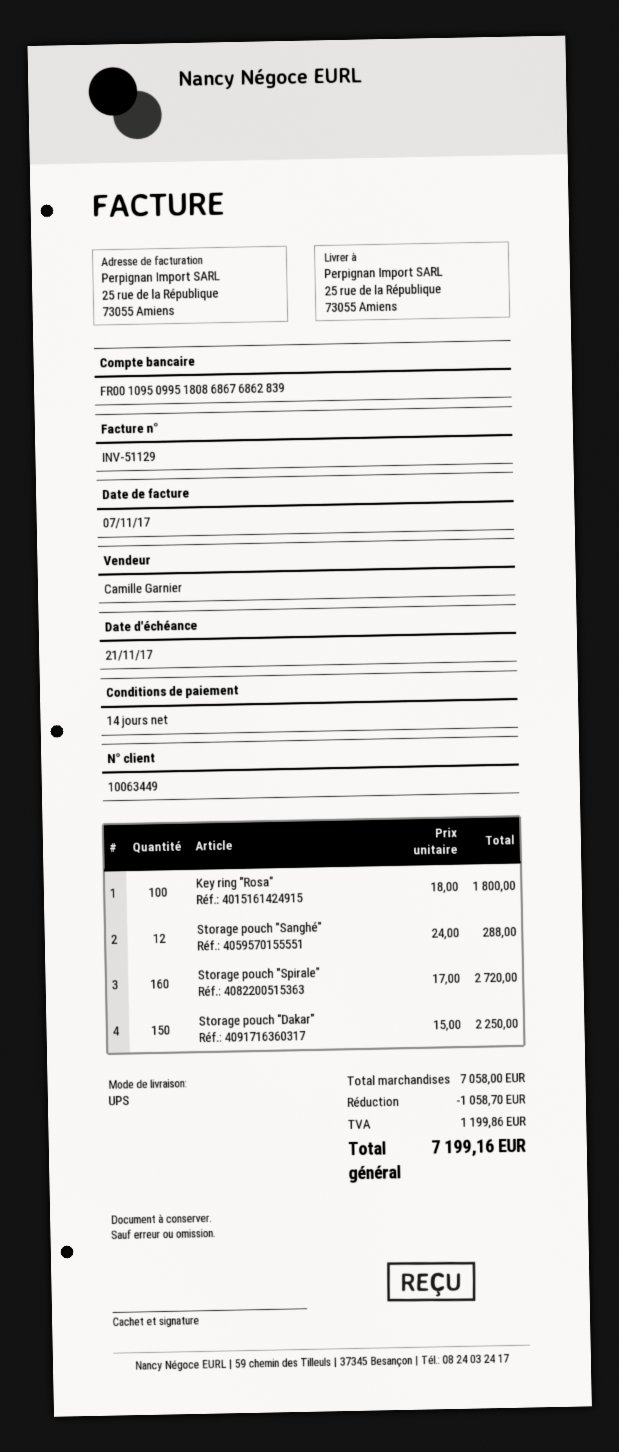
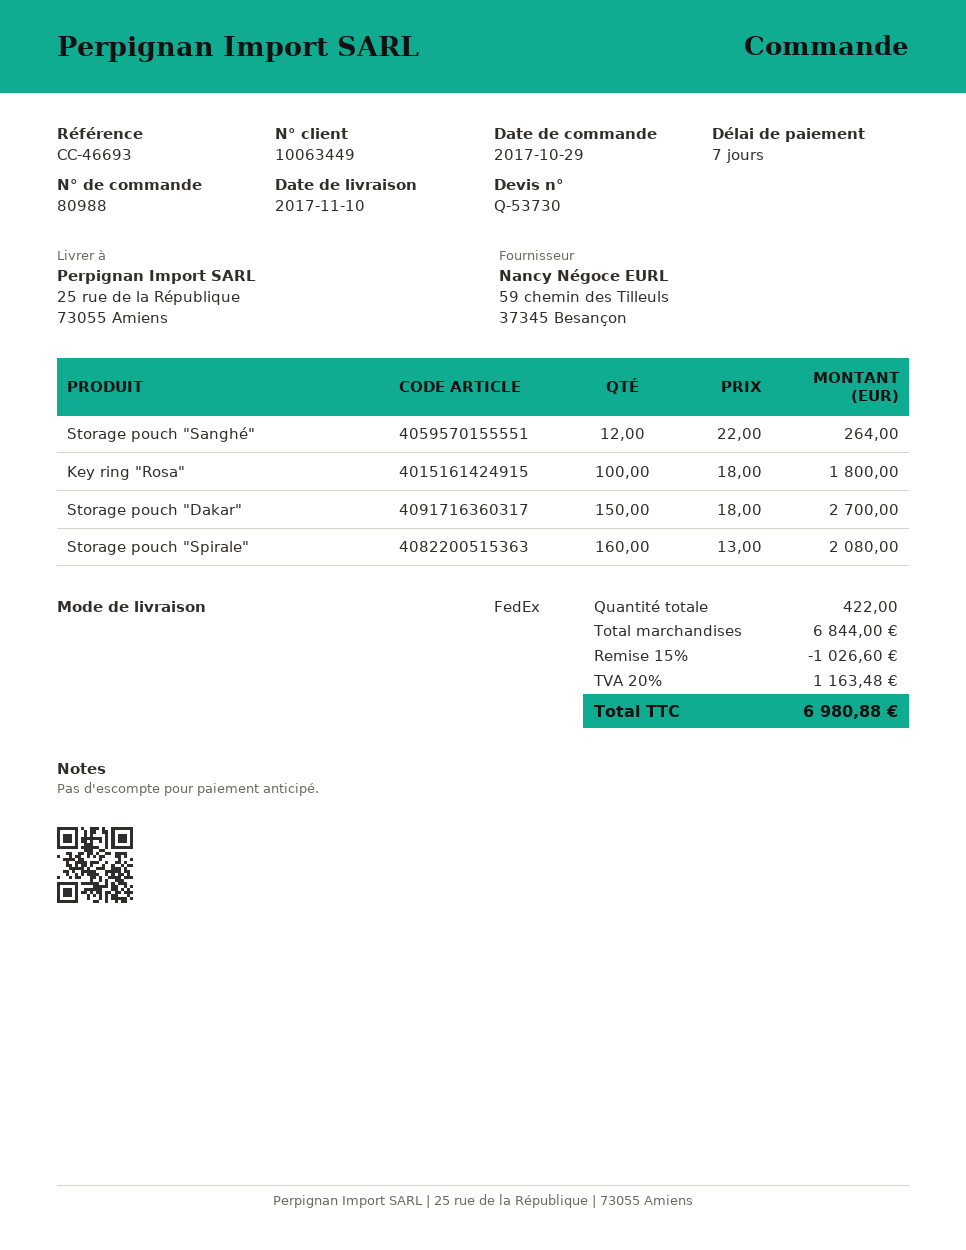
payment terms: 14 days -> 7 days
shipping method: UPS -> FedEx
Storage pouch "Sanghé": 12 x 24.00 = 288.00 -> 12 x 22.00 = 264.00
Storage pouch "Spirale": 160 x 17.00 = 2720.00 -> 160 x 13.00 = 2080.00
Storage pouch "Dakar": 150 x 15.00 = 2250.00 -> 150 x 18.00 = 2700.00
subtotal: 7058.00 -> 6844.00
discount: 1058.70 -> 1026.60
tax: 1199.86 -> 1163.48
total: 7199.16 -> 6980.88

